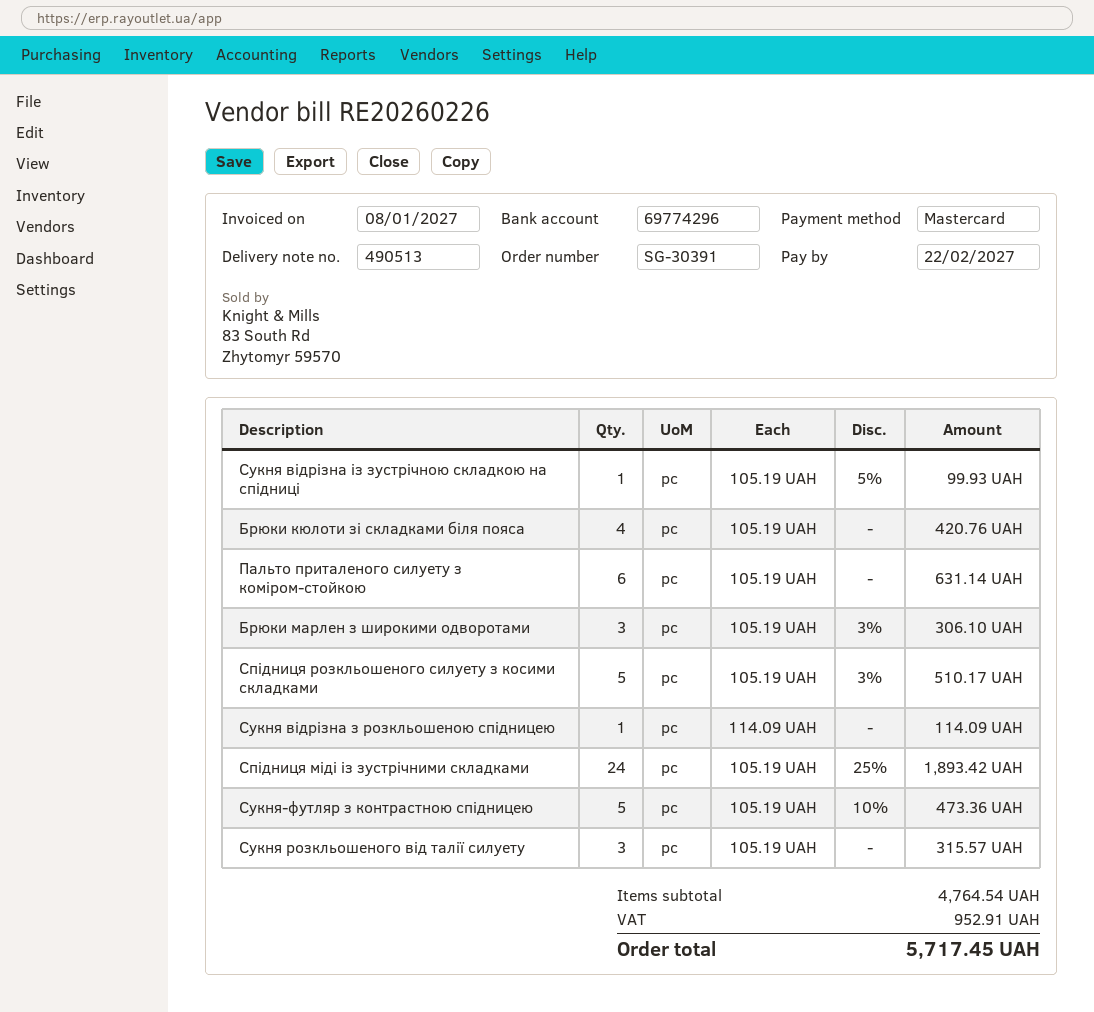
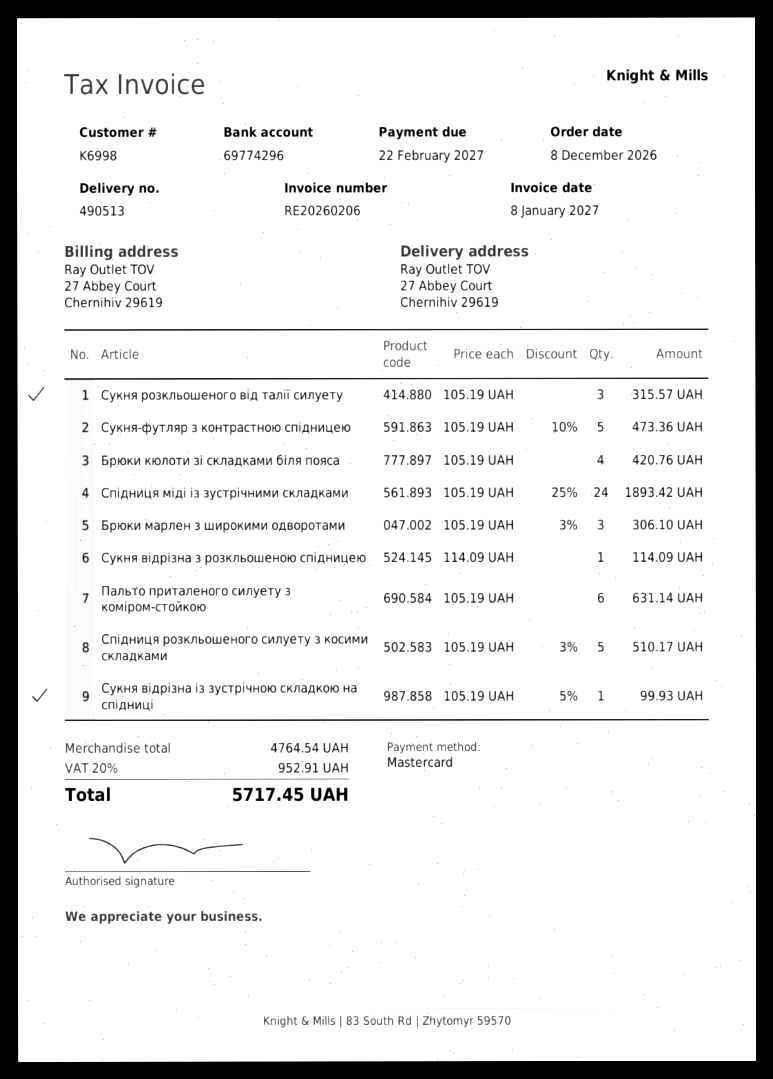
invoice number: RE20260226 -> RE20260206

